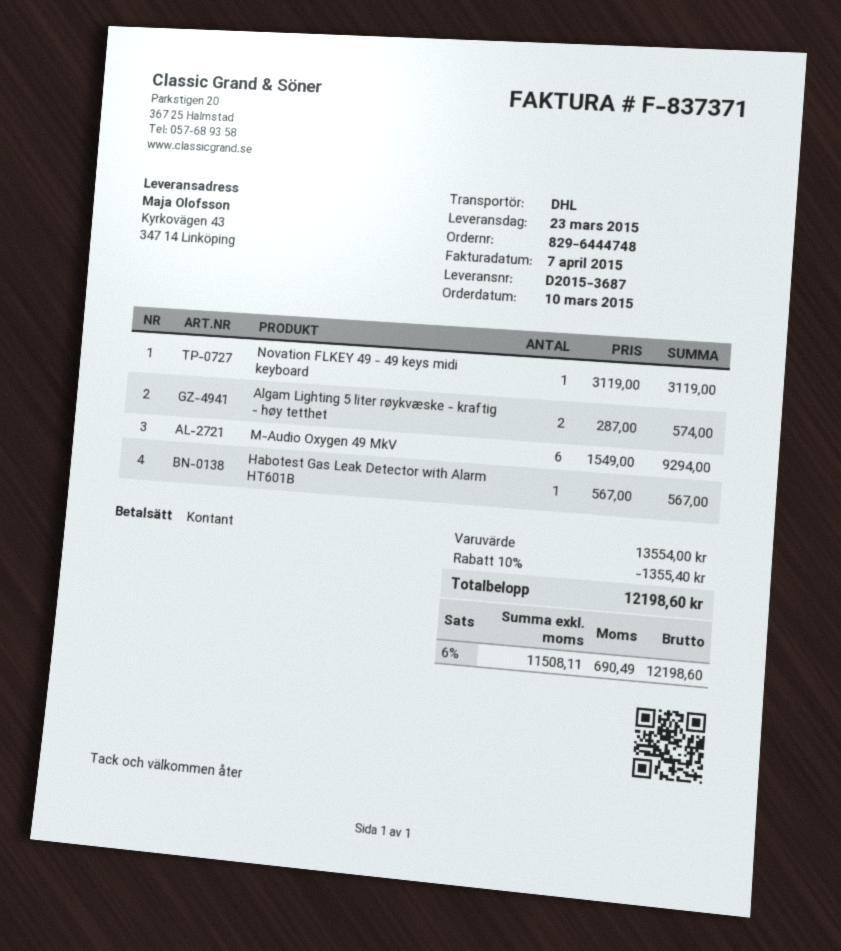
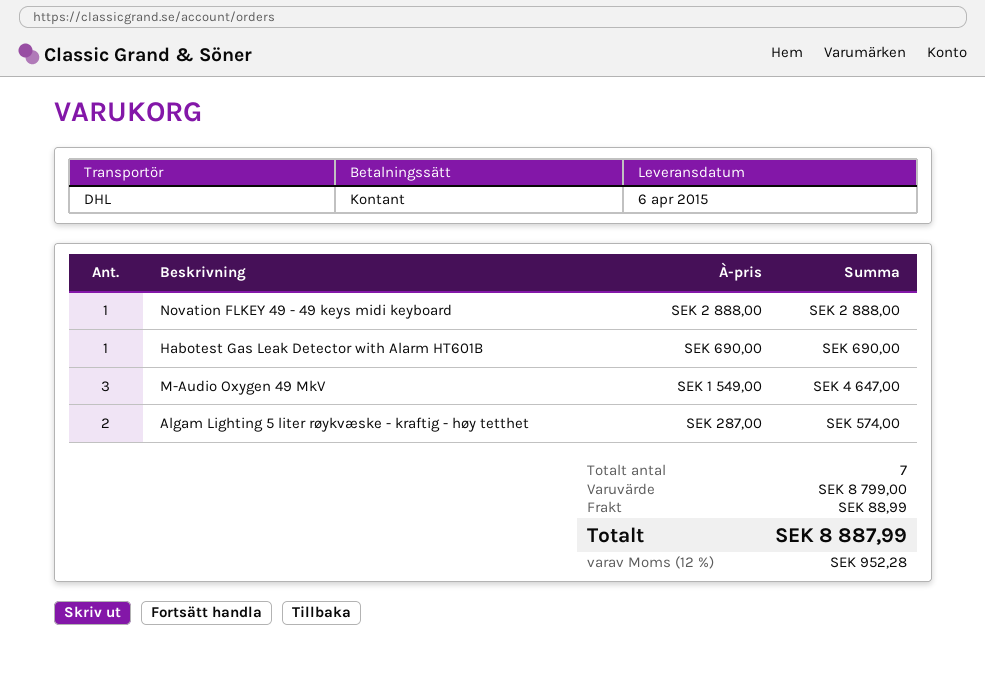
delivery date: 2015-03-23 -> 2015-04-06
Novation FLKEY 49 - 49 keys midi keyboard: 1 x 3119.00 = 3119.00 -> 1 x 2888.00 = 2888.00
M-Audio Oxygen 49 MkV: 6 x 1549.00 = 9294.00 -> 3 x 1549.00 = 4647.00
Habotest Gas Leak Detector with Alarm HT601B: 1 x 567.00 = 567.00 -> 1 x 690.00 = 690.00
subtotal: 13554.00 -> 8799.00
discount: 10% = 1355.40 -> none
shipping: none -> 88.99
tax: 6% = 690.49 -> 12% = 952.28
total: 12198.60 -> 8887.99

